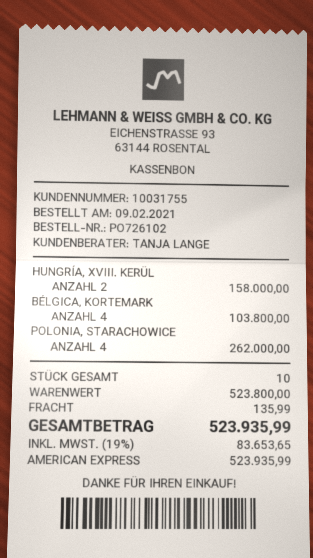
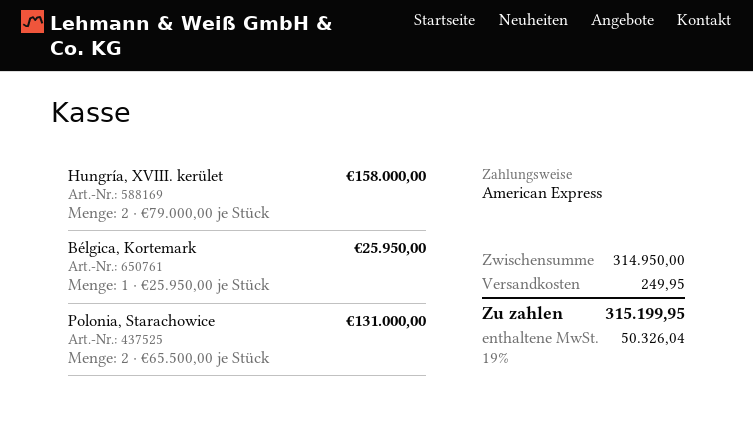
BÉLGICA, KORTEMARK: 4 for 103800.00 -> 1 for 25950.00
POLONIA, STARACHOWICE: 4 for 262000.00 -> 2 for 131000.00
subtotal: 523800.00 -> 314950.00
shipping: 135.99 -> 249.95
tax: 19% = 83653.65 -> 19% = 50326.04
total: 523935.99 -> 315199.95

